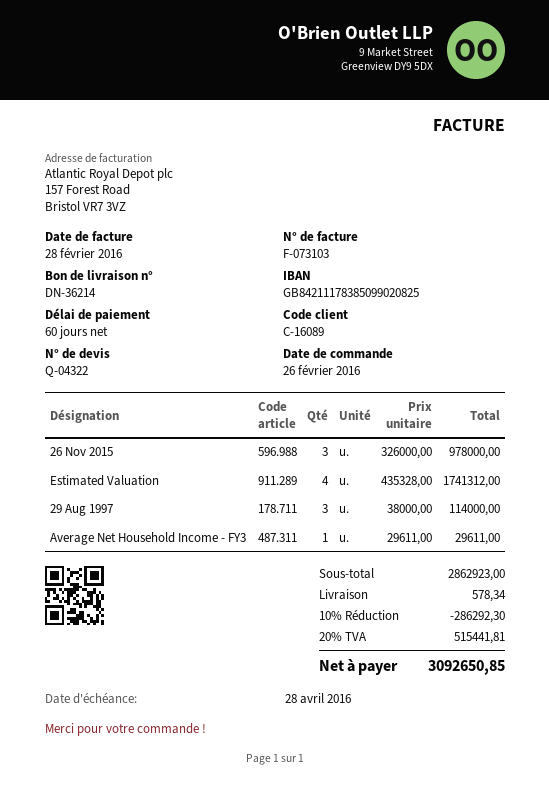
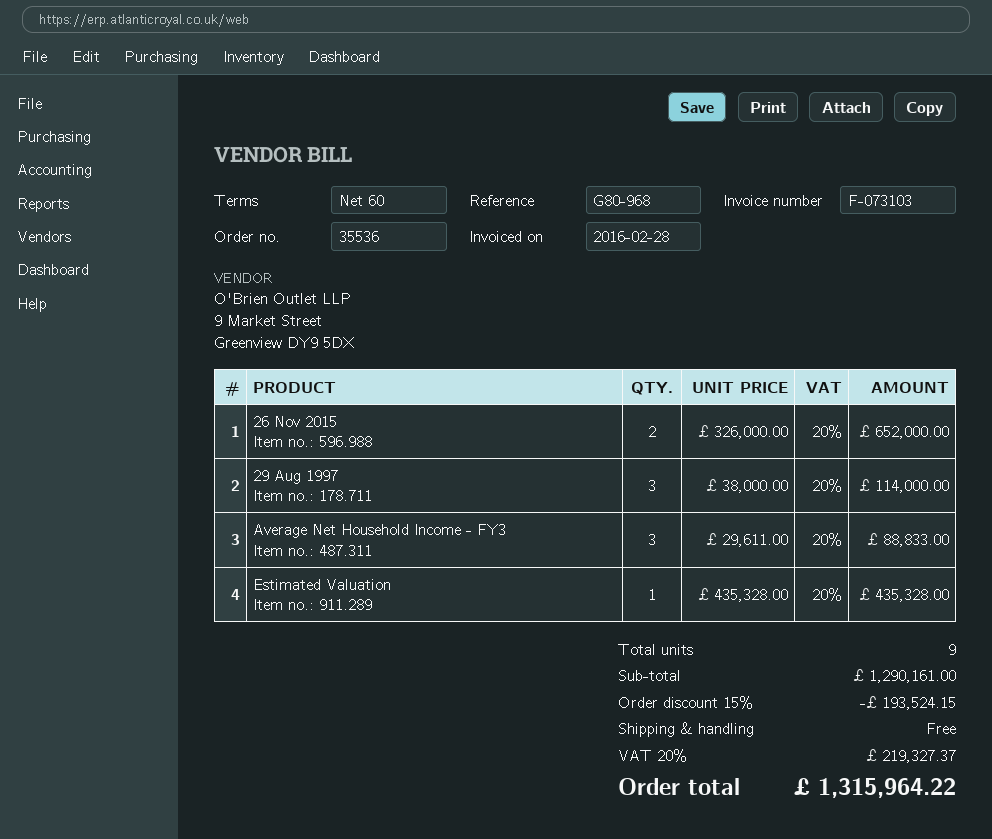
26 Nov 2015: 3 x 326000.00 = 978000.00 -> 2 x 326000.00 = 652000.00
Estimated Valuation: 4 x 435328.00 = 1741312.00 -> 1 x 435328.00 = 435328.00
Average Net Household Income - FY3: 1 x 29611.00 = 29611.00 -> 3 x 29611.00 = 88833.00
subtotal: 2862923.00 -> 1290161.00
discount: 10% = 286292.30 -> 15% = 193524.15
shipping: 578.34 -> 0.00
tax: 20% = 515441.81 -> 20% = 219327.37
total: 3092650.85 -> 1315964.22

